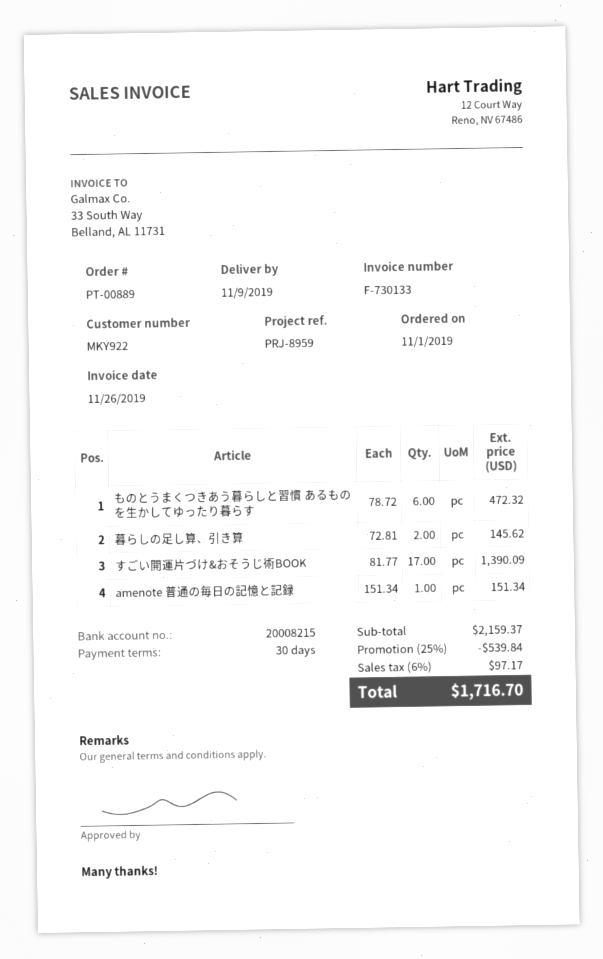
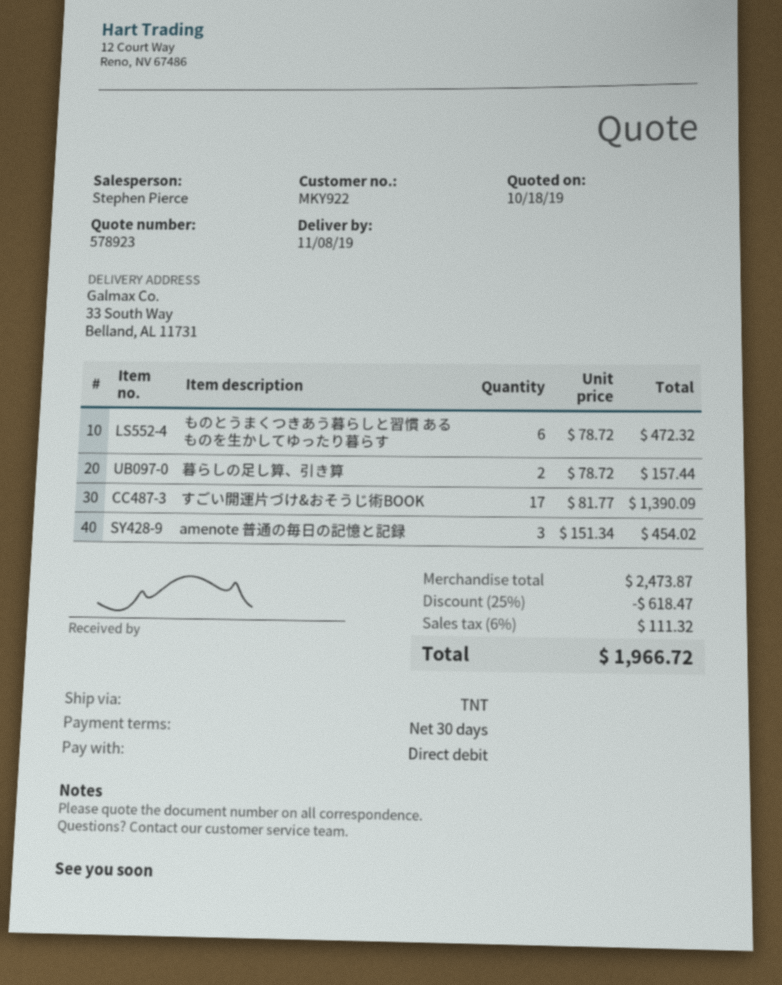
delivery date: 2019-11-09 -> 2019-11-08
暮らしの足し算、引き算: 2 x 72.81 = 145.62 -> 2 x 78.72 = 157.44
amenote 普通の毎日の記憶と記録: 1 x 151.34 = 151.34 -> 3 x 151.34 = 454.02
subtotal: 2159.37 -> 2473.87
discount: 25% = 539.84 -> 25% = 618.47
tax: 6% = 97.17 -> 6% = 111.32
total: 1716.70 -> 1966.72

